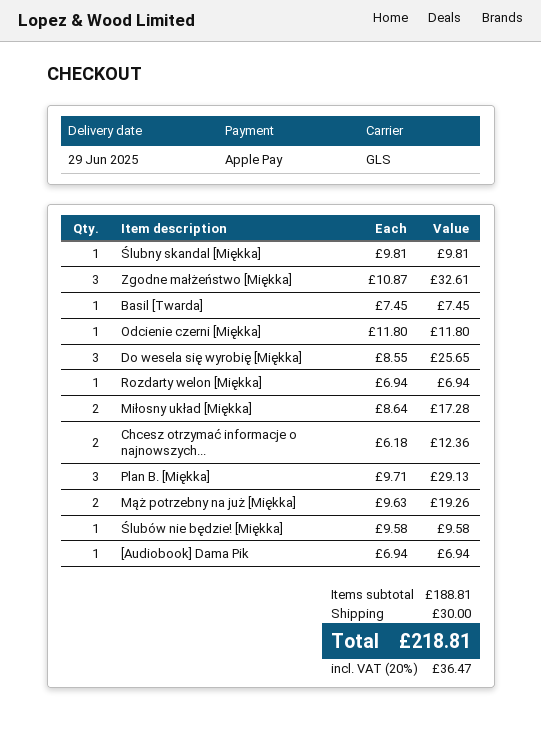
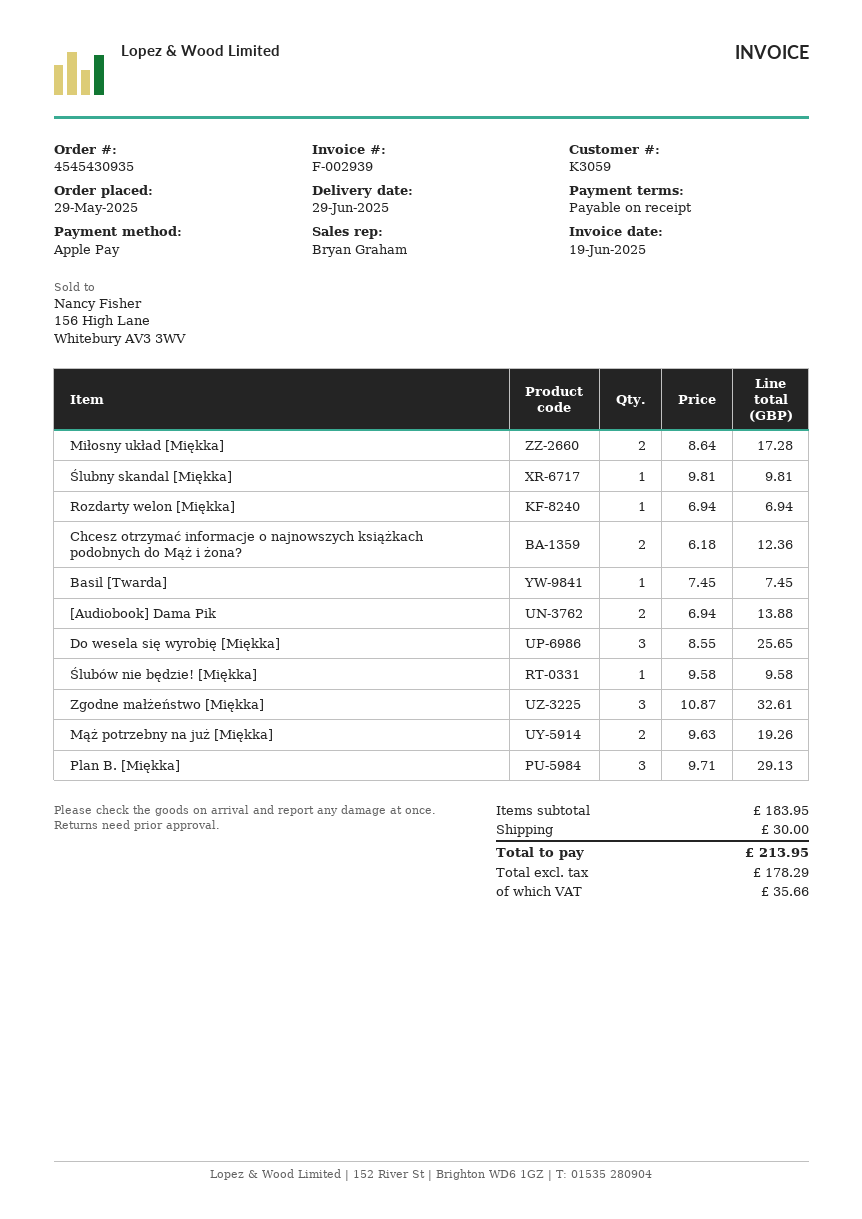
Odcienie czerni [Miękka]: 1 x 11.80 = 11.80 -> none
[Audiobook] Dama Pik: 1 x 6.94 = 6.94 -> 2 x 6.94 = 13.88
subtotal: 188.81 -> 183.95
tax: 36.47 -> 35.66
total: 218.81 -> 213.95

